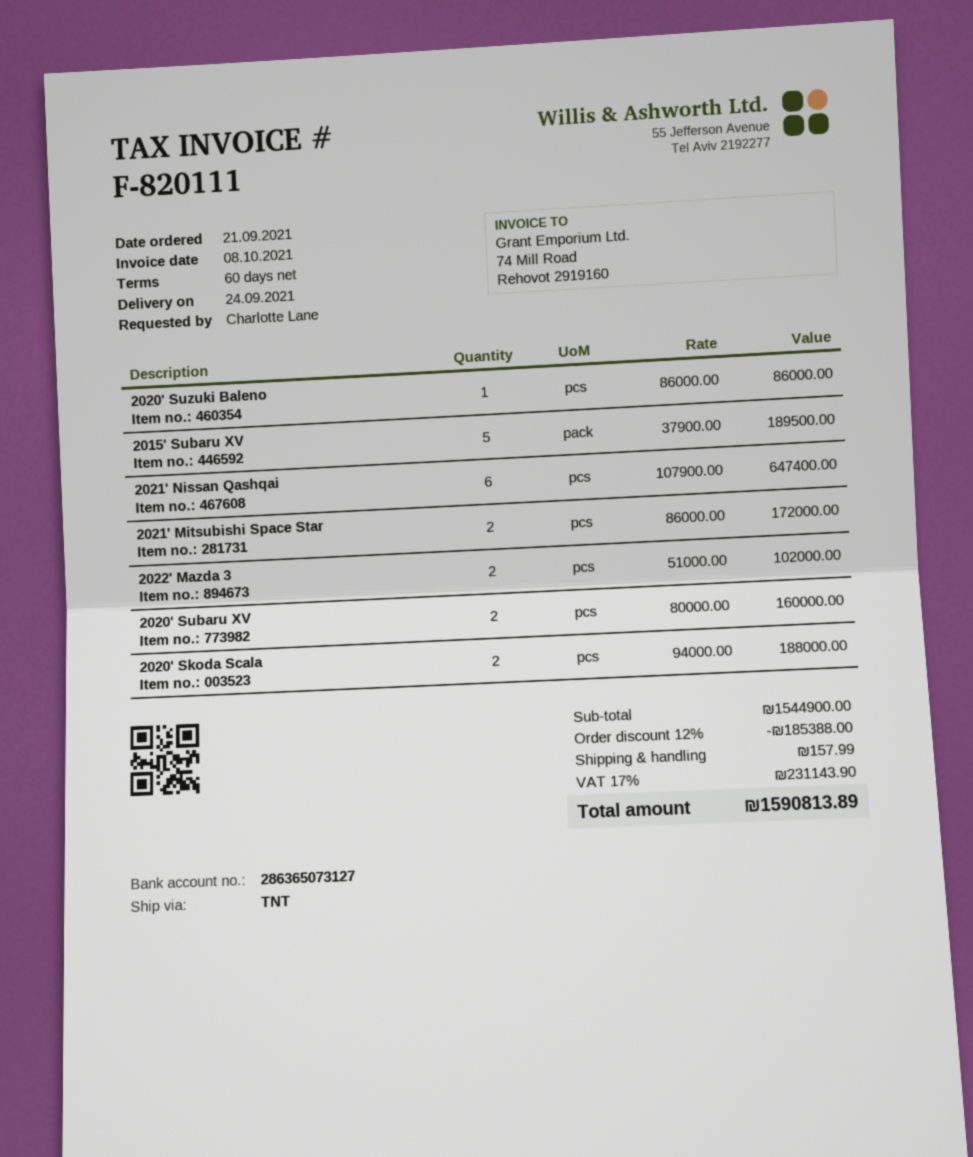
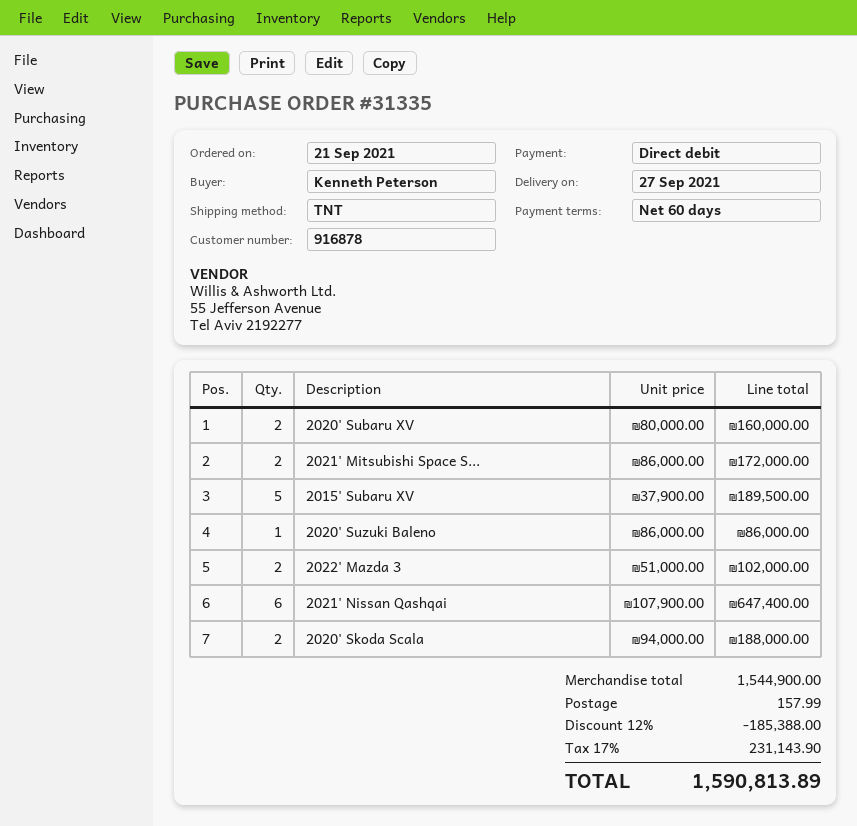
delivery date: 2021-09-24 -> 2021-09-27
ordered by: Charlotte Lane -> Kenneth Peterson

